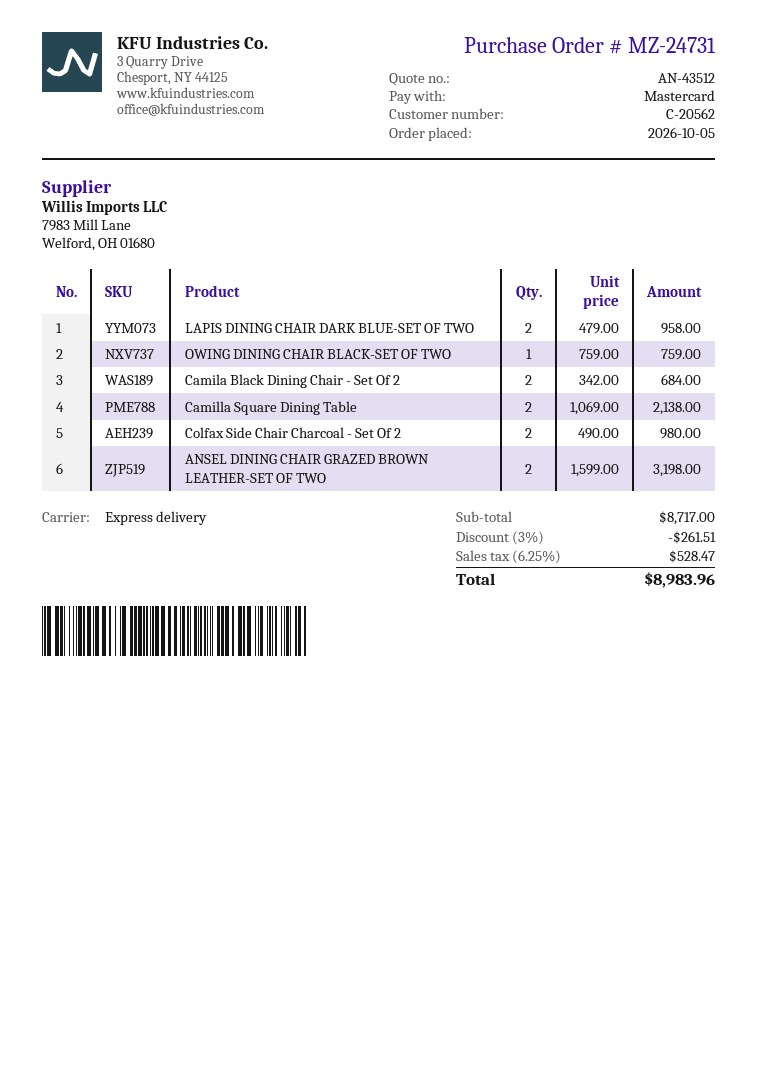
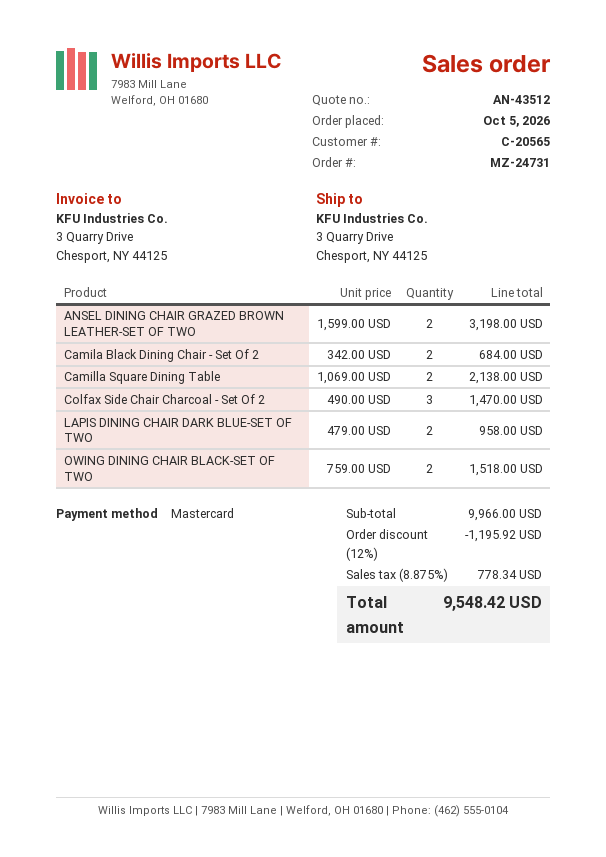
customer number: C-20562 -> C-20565
OWING DINING CHAIR BLACK-SET OF TWO: 1 x 759.00 = 759.00 -> 2 x 759.00 = 1518.00
Colfax Side Chair Charcoal - Set Of 2: 2 x 490.00 = 980.00 -> 3 x 490.00 = 1470.00
subtotal: 8717.00 -> 9966.00
discount: 3% = 261.51 -> 12% = 1195.92
tax: 6.25% = 528.47 -> 8.875% = 778.34
total: 8983.96 -> 9548.42

